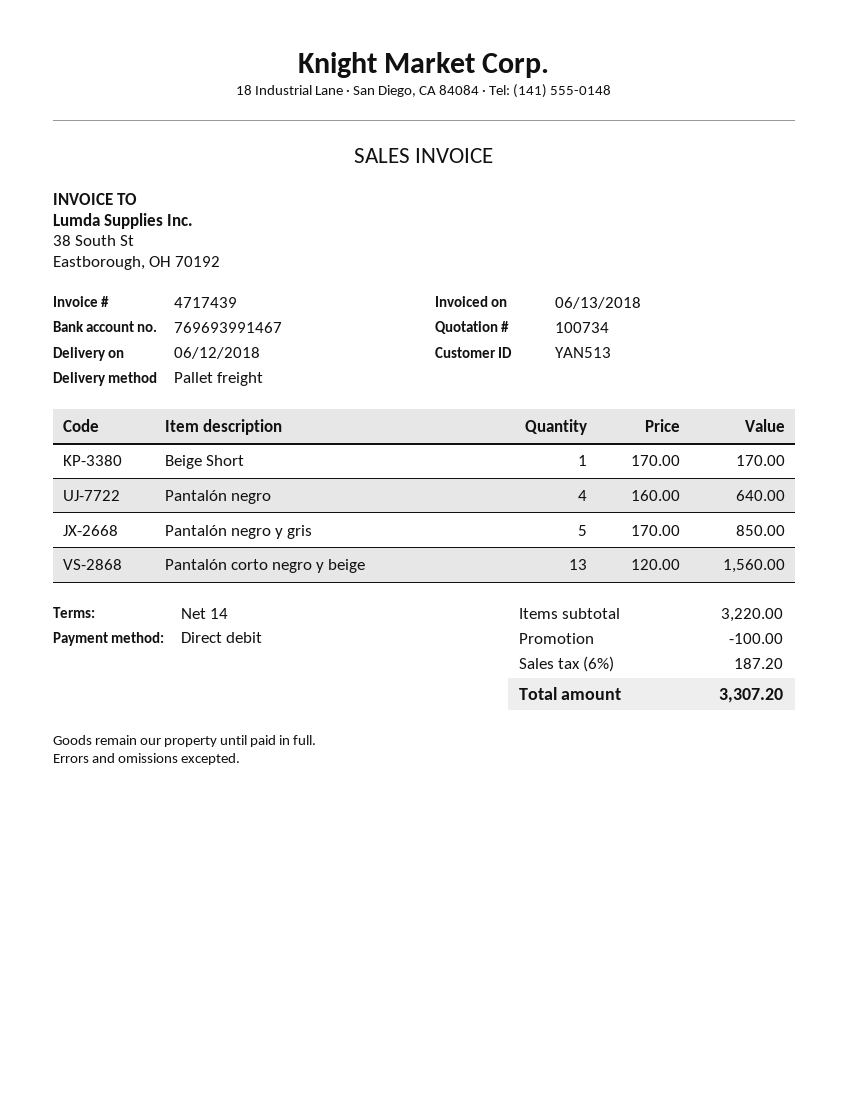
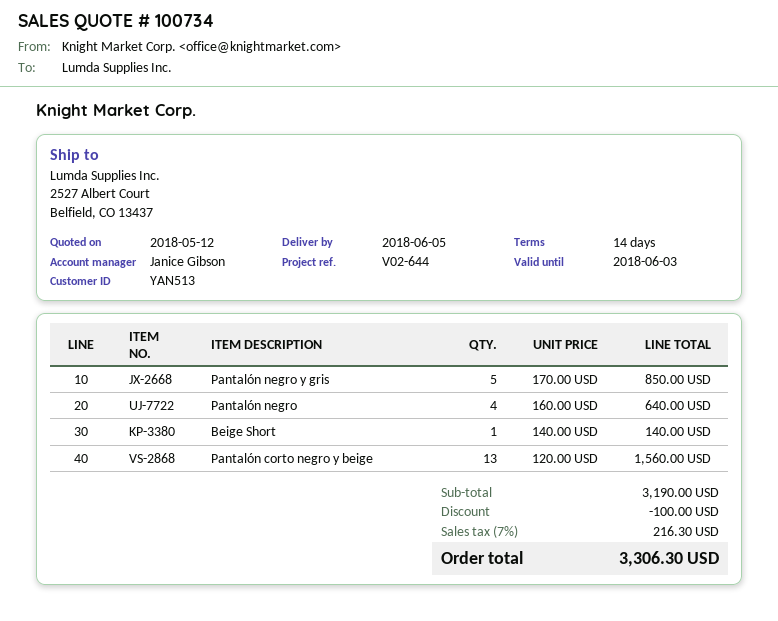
delivery date: 2018-06-12 -> 2018-06-05
Beige Short: 1 x 170.00 = 170.00 -> 1 x 140.00 = 140.00
subtotal: 3220.00 -> 3190.00
tax: 6% = 187.20 -> 7% = 216.30
total: 3307.20 -> 3306.30

